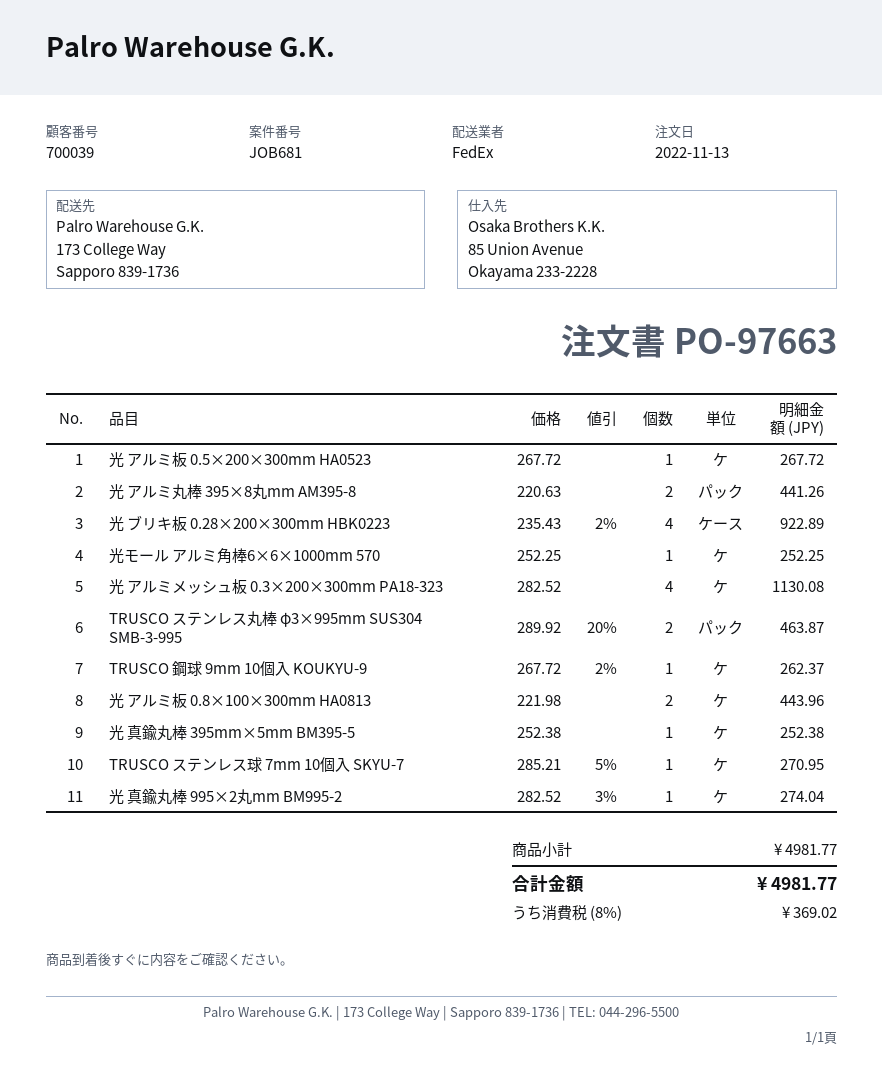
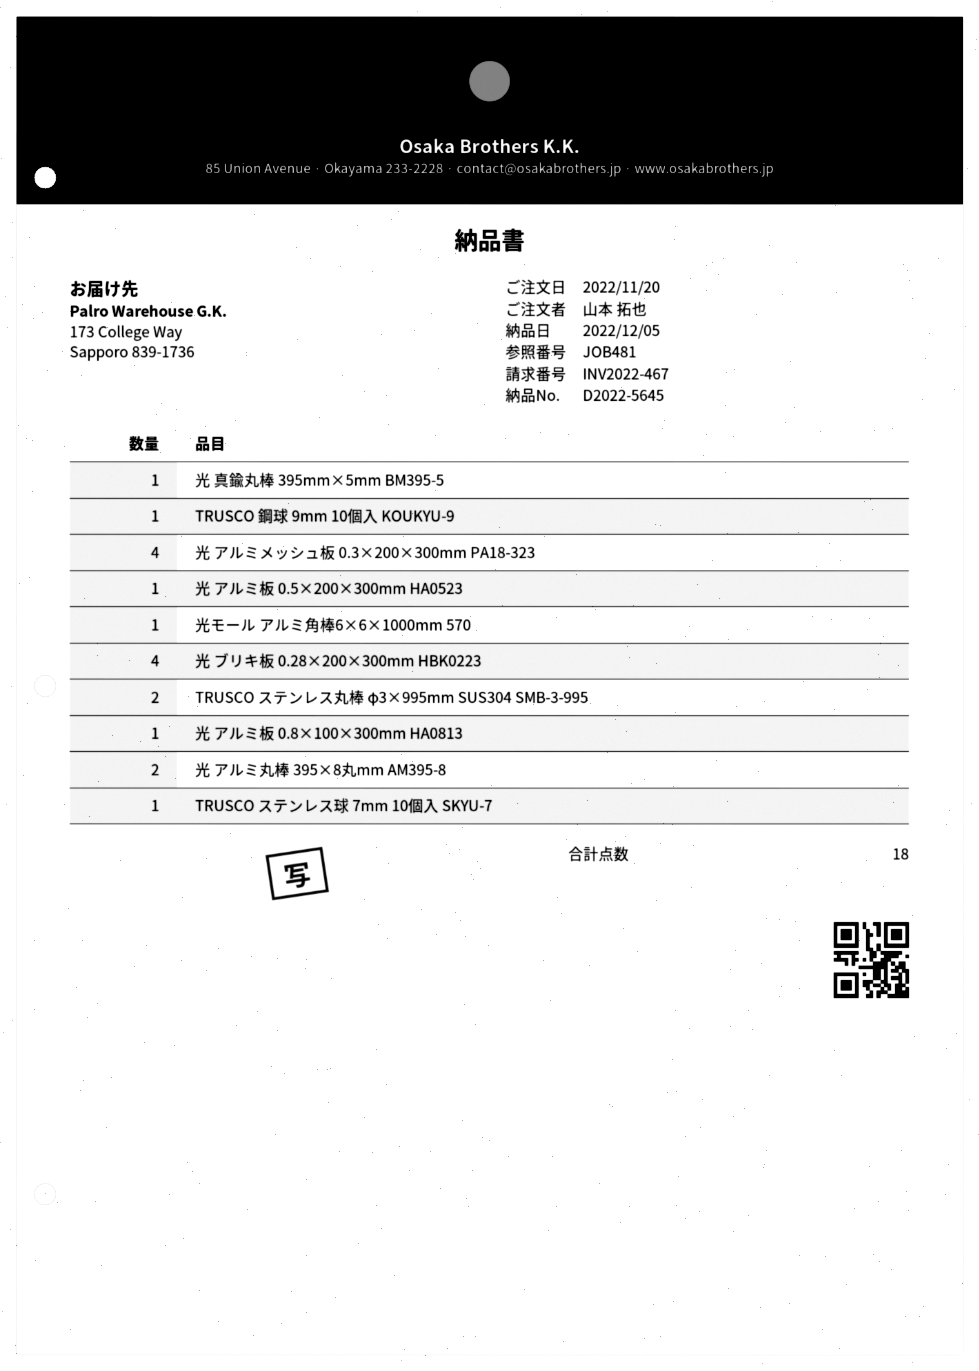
order date: 2022-11-13 -> 2022-11-20
reference: JOB681 -> JOB481
光 アルミ板 0.8×100×300mm HA0813: 2 -> 1
光 真鍮丸棒 995×2丸mm BM995-2: 1 -> none

